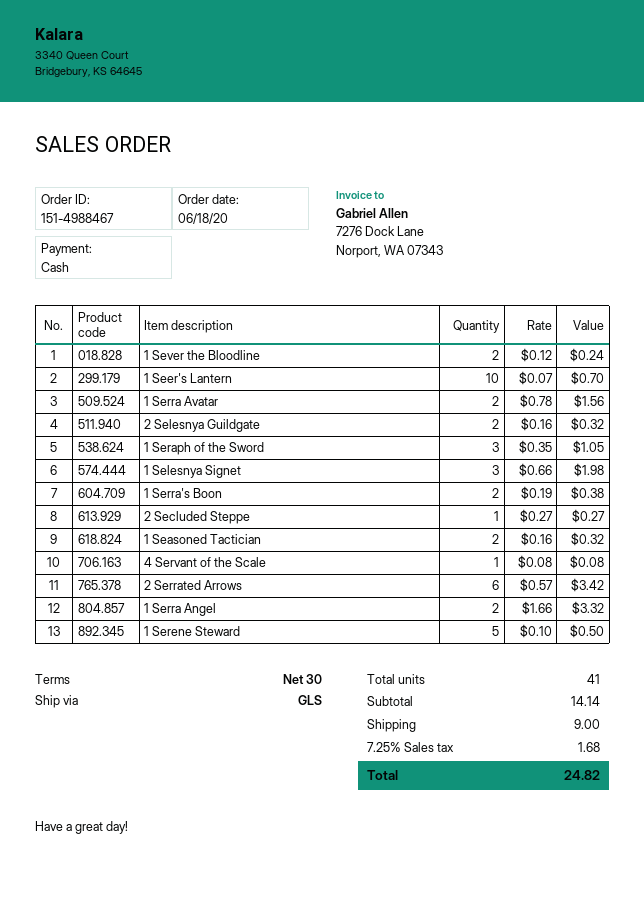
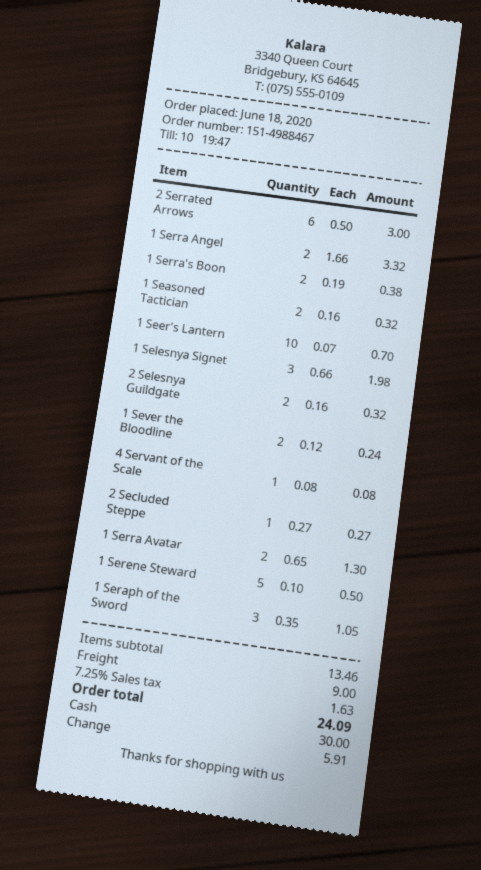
1 Serra Avatar: 2 x 0.78 = 1.56 -> 2 x 0.65 = 1.30
2 Serrated Arrows: 6 x 0.57 = 3.42 -> 6 x 0.50 = 3.00
subtotal: 14.14 -> 13.46
tax: 7.25% = 1.68 -> 7.25% = 1.63
total: 24.82 -> 24.09

